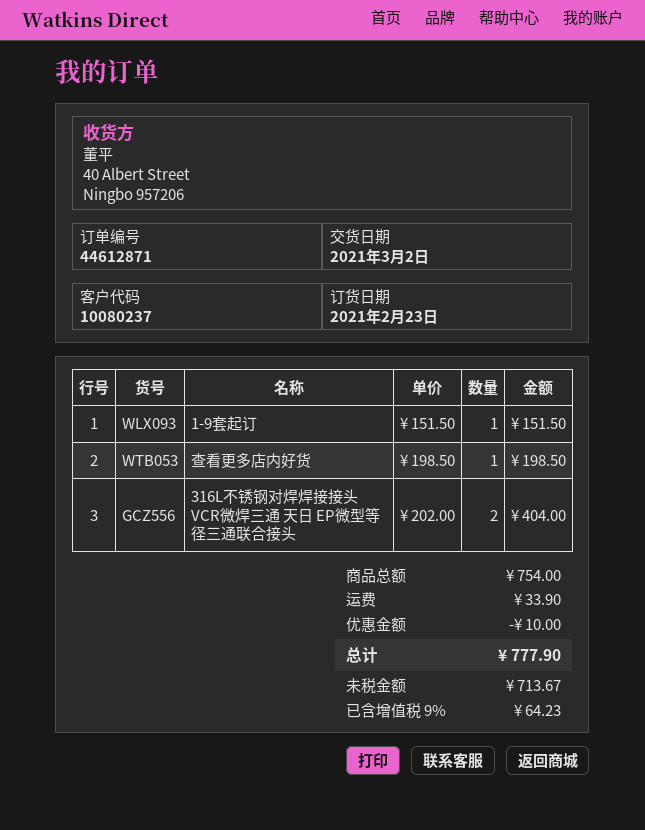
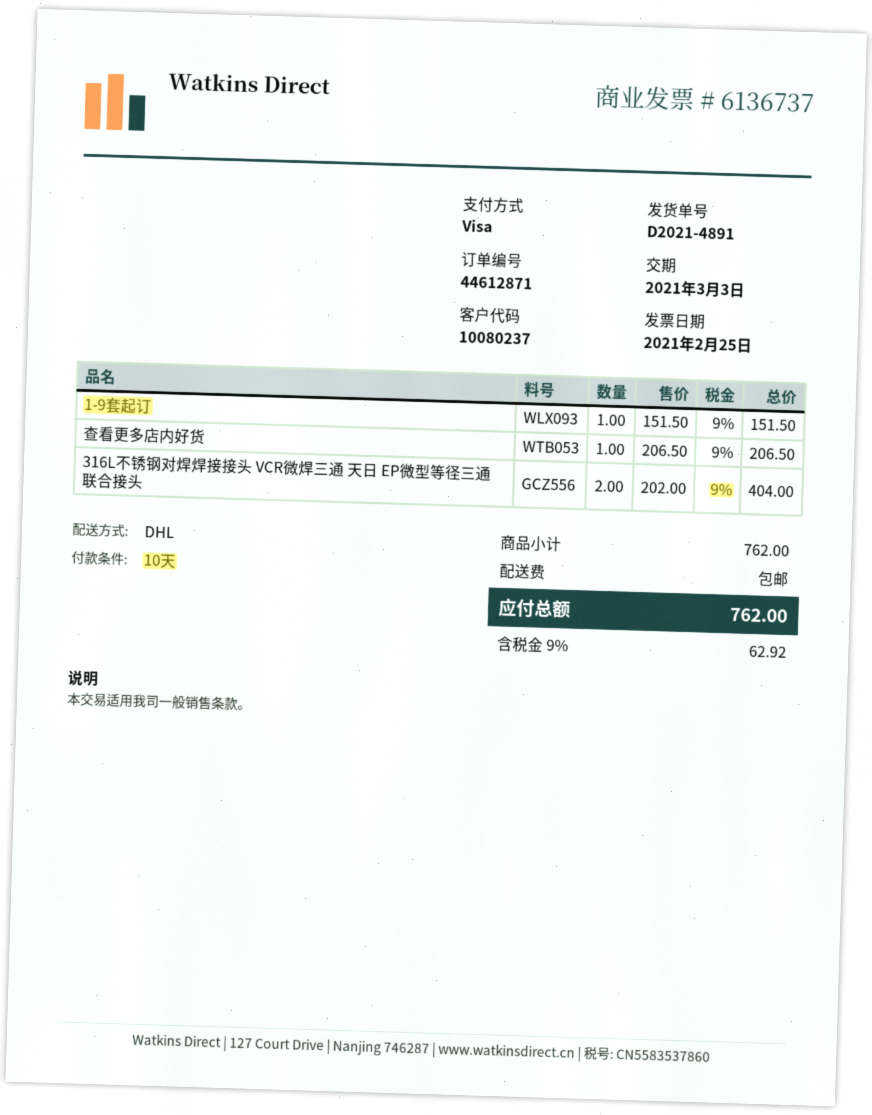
delivery date: 2021-03-02 -> 2021-03-03
查看更多店内好货: 1 x 198.50 = 198.50 -> 1 x 206.50 = 206.50
subtotal: 754.00 -> 762.00
discount: 10.00 -> none
shipping: 33.90 -> 0.00
tax: 9% = 64.23 -> 9% = 62.92
total: 777.90 -> 762.00

